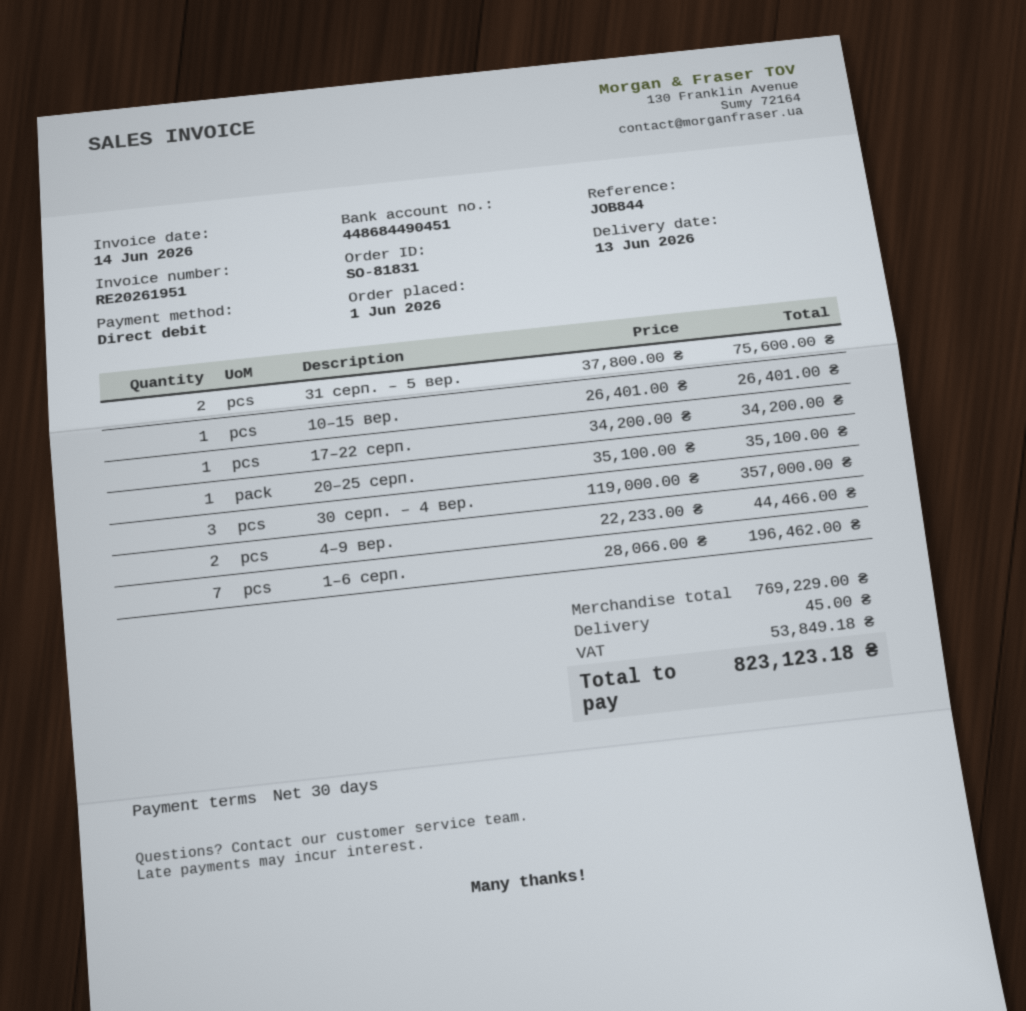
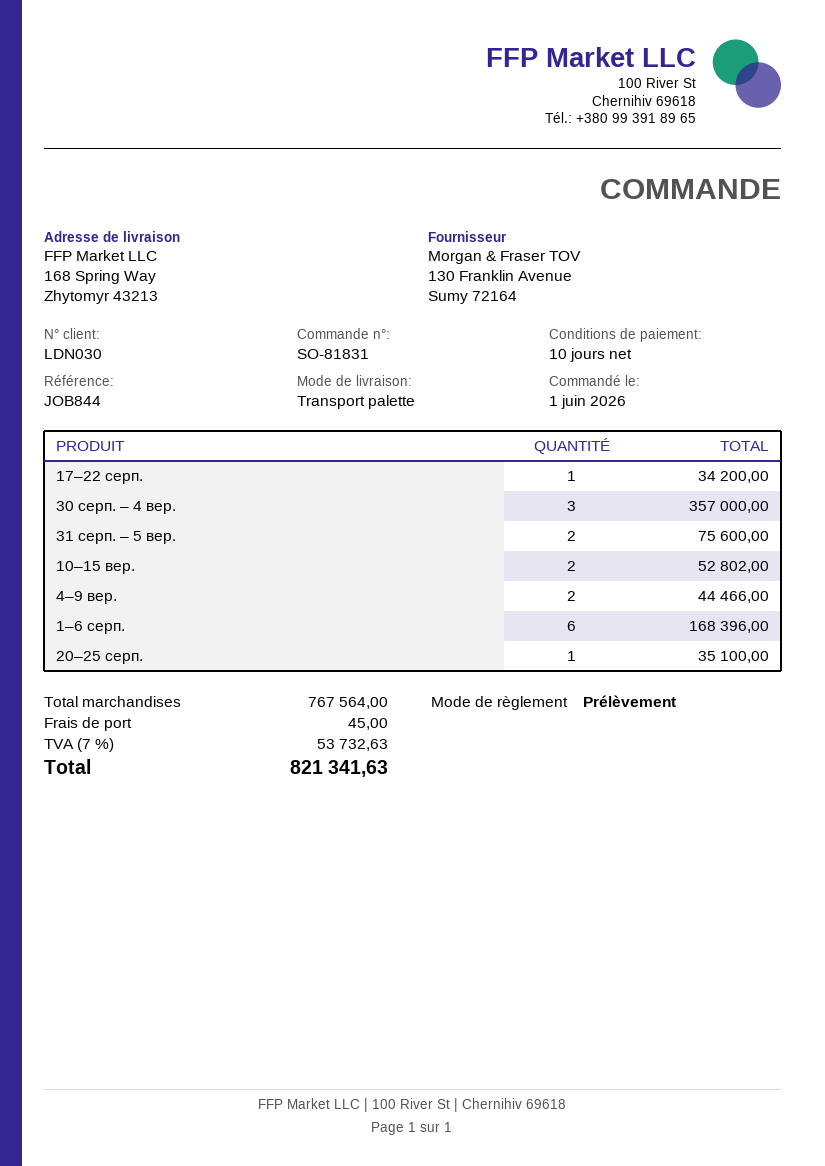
payment terms: 30 days -> 10 days
10–15 вер.: 1 for 26401.00 -> 2 for 52802.00
1–6 серп.: 7 for 196462.00 -> 6 for 168396.00
subtotal: 769229.00 -> 767564.00
tax: 53849.18 -> 53732.63
total: 823123.18 -> 821341.63

